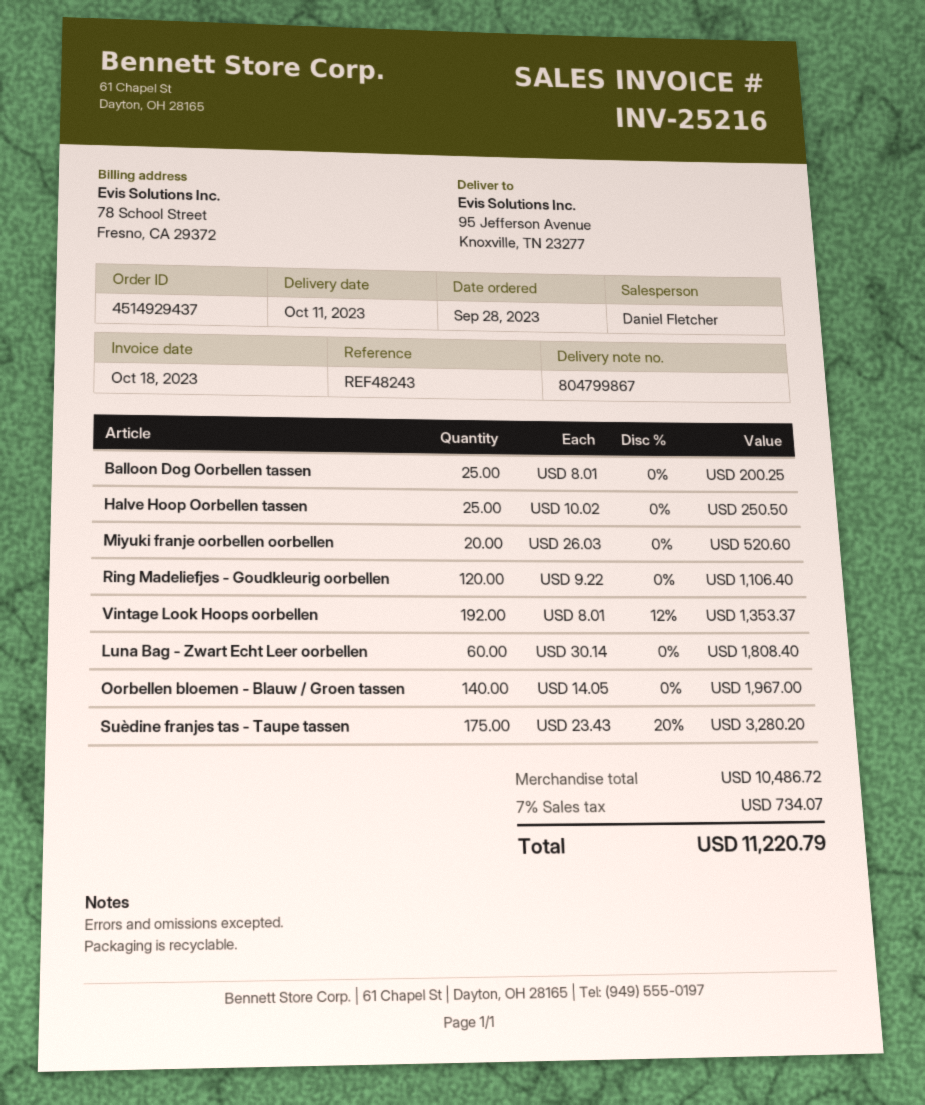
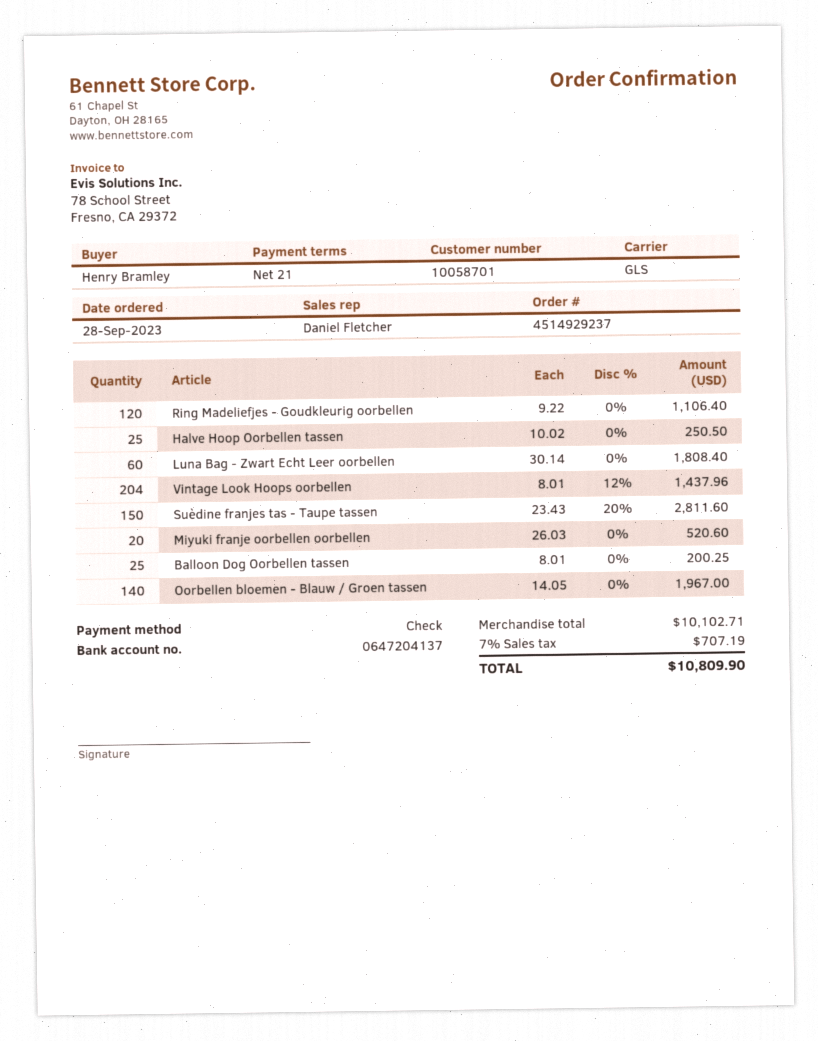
order number: 4514929437 -> 4514929237
Vintage Look Hoops oorbellen: 192 x 8.01 - 12% = 1353.37 -> 204 x 8.01 - 12% = 1437.96
Suèdine franjes tas - Taupe tassen: 175 x 23.43 - 20% = 3280.20 -> 150 x 23.43 - 20% = 2811.60
subtotal: 10486.72 -> 10102.71
tax: 7% = 734.07 -> 7% = 707.19
total: 11220.79 -> 10809.90

